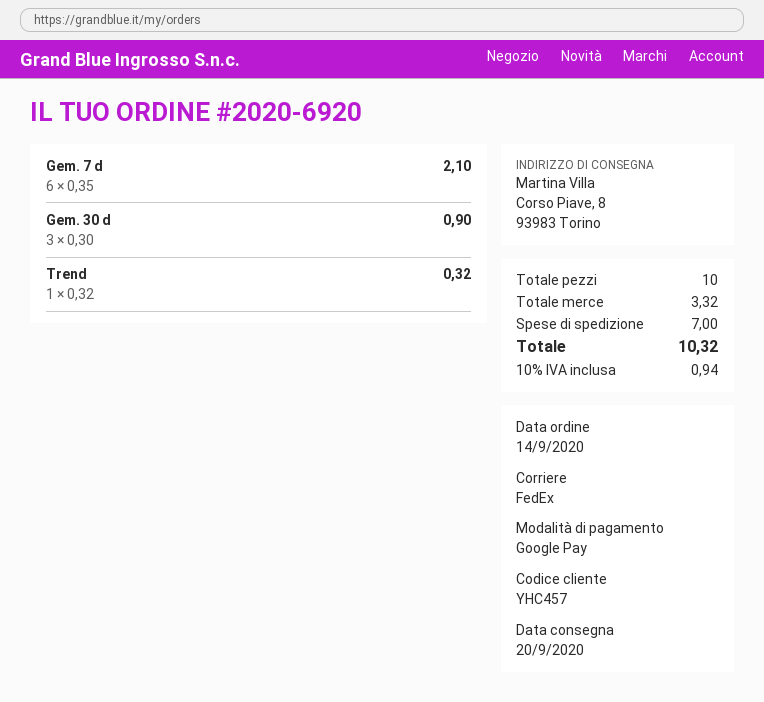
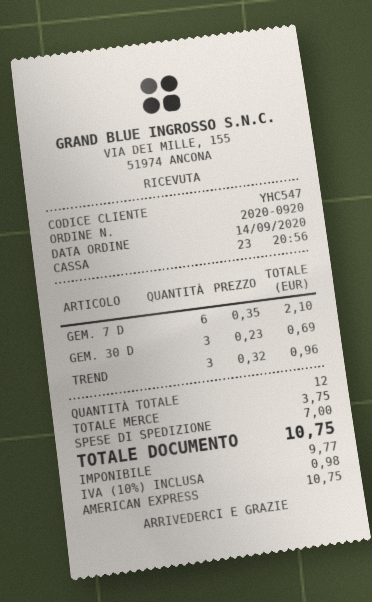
order number: 2020-6920 -> 2020-0920
customer number: YHC457 -> YHC547
payment method: Google Pay -> American Express
Gem. 30 d: 3 x 0.30 = 0.90 -> 3 x 0.23 = 0.69
Trend: 1 x 0.32 = 0.32 -> 3 x 0.32 = 0.96
total quantity: 10 -> 12
subtotal: 3.32 -> 3.75
tax: 10% = 0.94 -> 10% = 0.98
total: 10.32 -> 10.75

